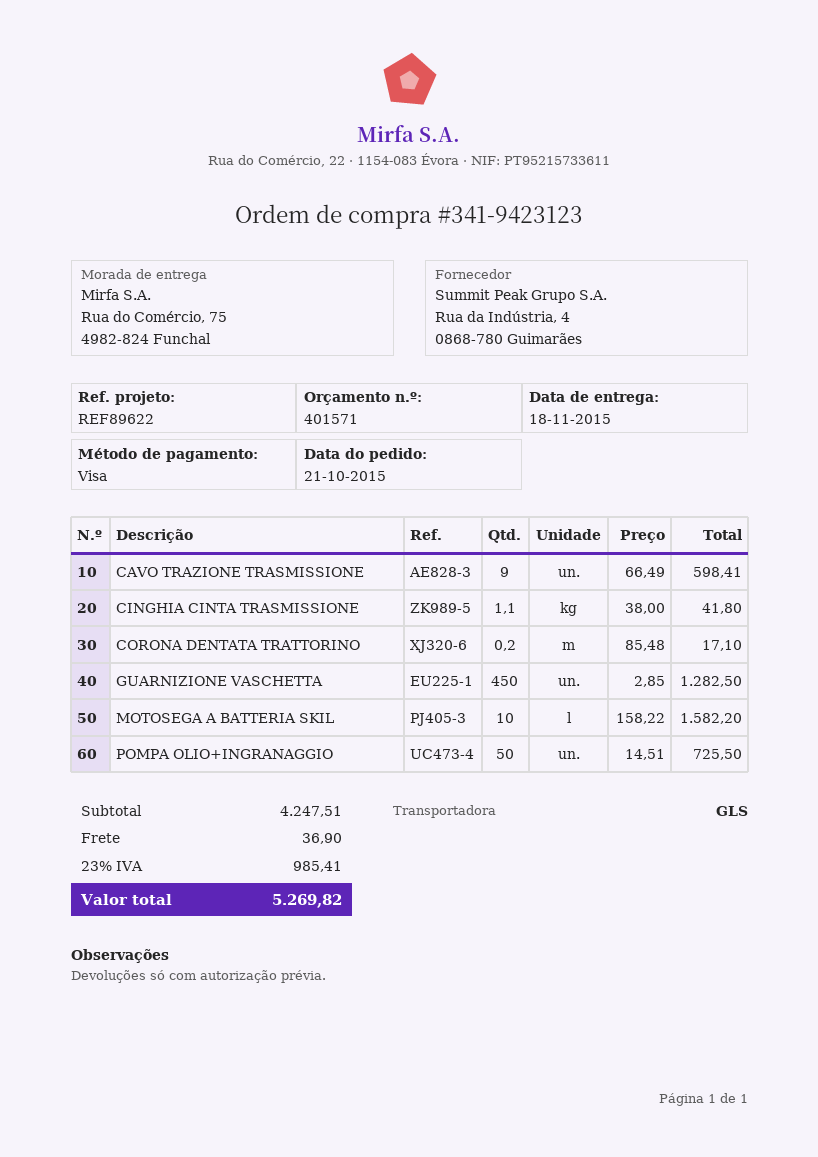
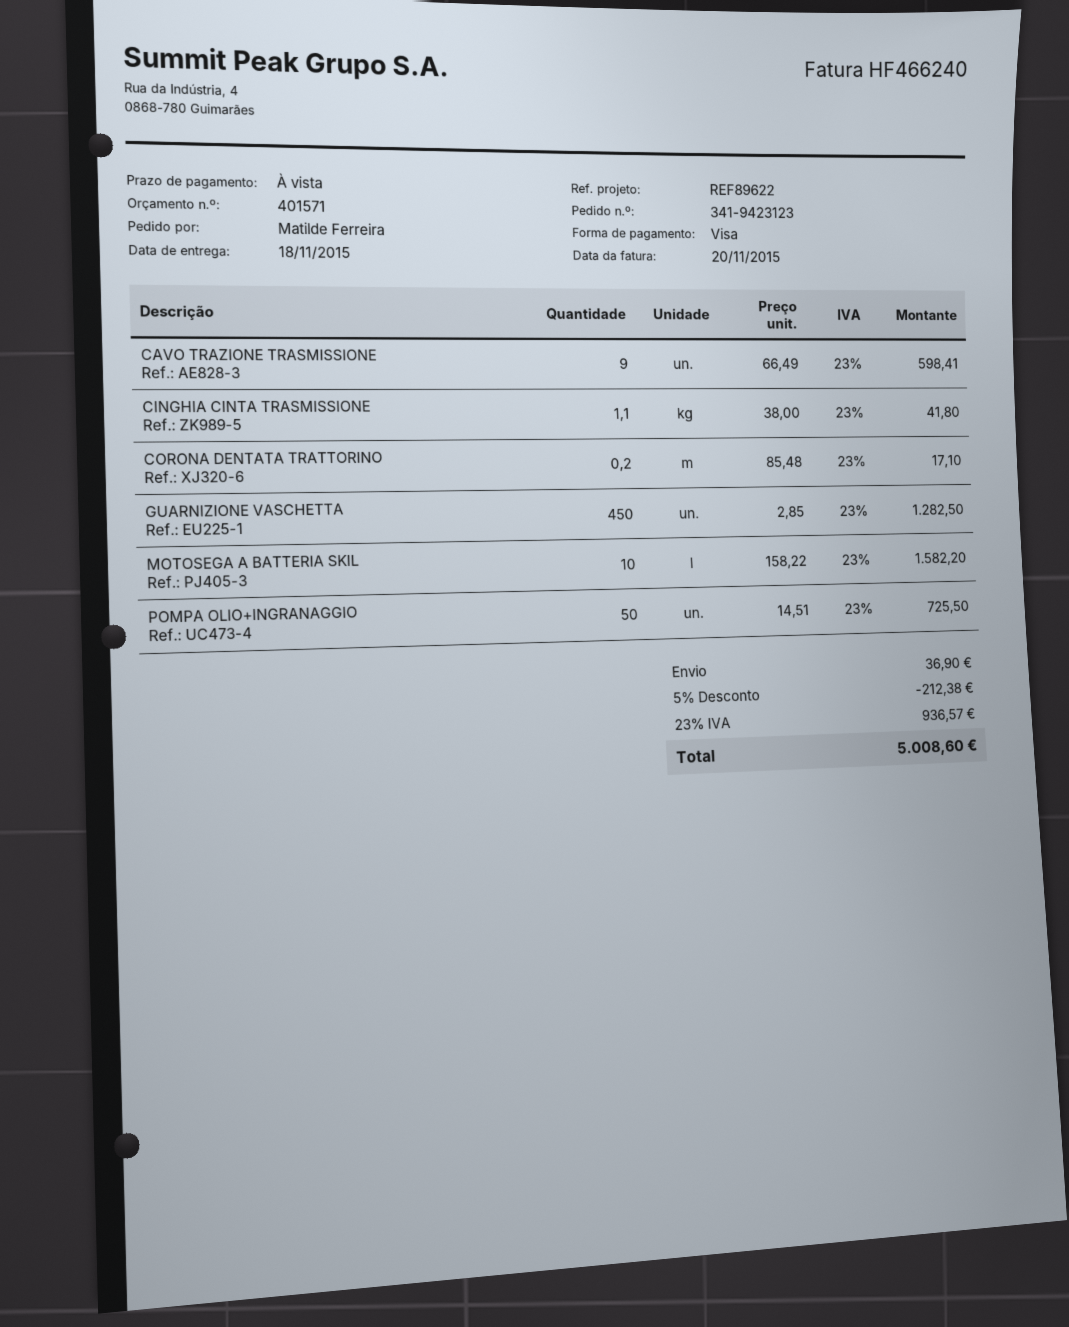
discount: none -> 5% = 212.38
tax: 23% = 985.41 -> 23% = 936.57
total: 5269.82 -> 5008.60

